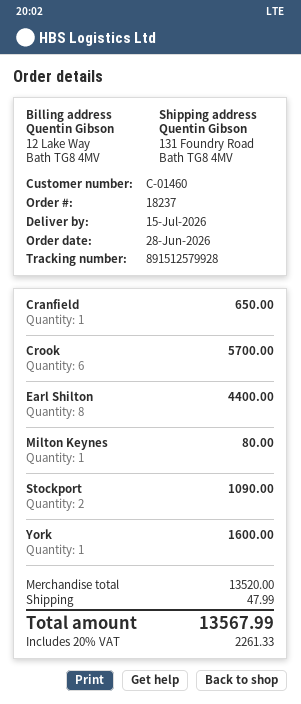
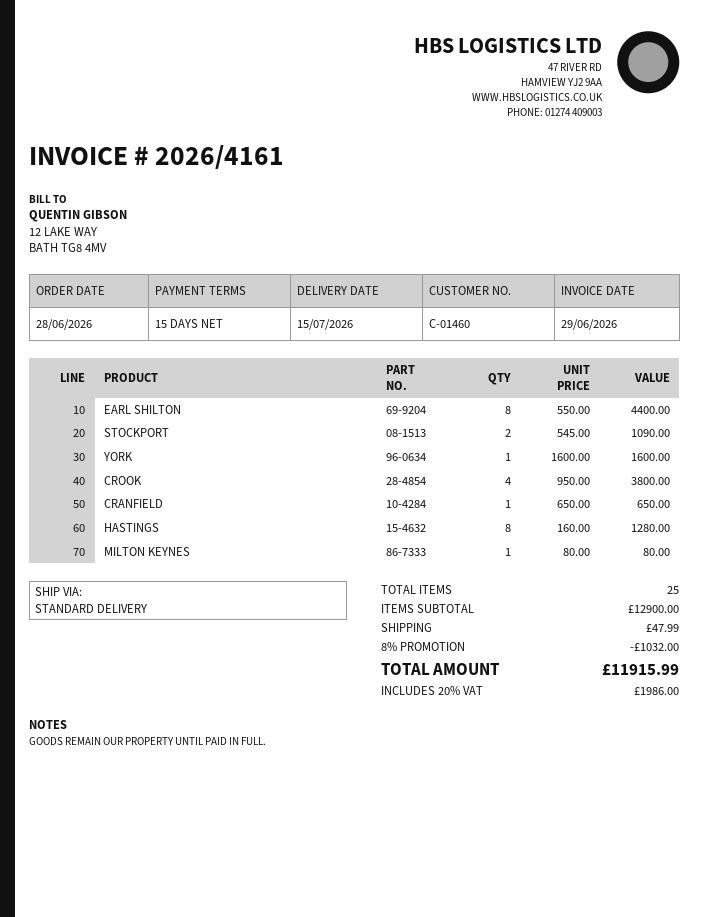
Crook: 6 for 5700.00 -> 4 for 3800.00
HASTINGS: none -> 8 for 1280.00
subtotal: 13520.00 -> 12900.00
discount: none -> 8% = 1032.00
tax: 20% = 2261.33 -> 20% = 1986.00
total: 13567.99 -> 11915.99

